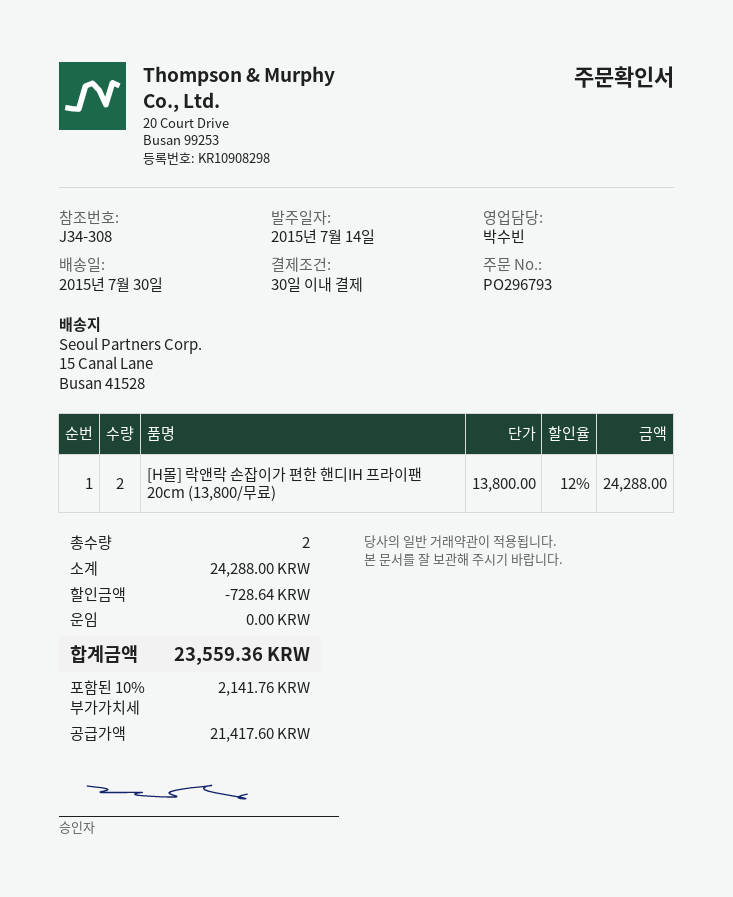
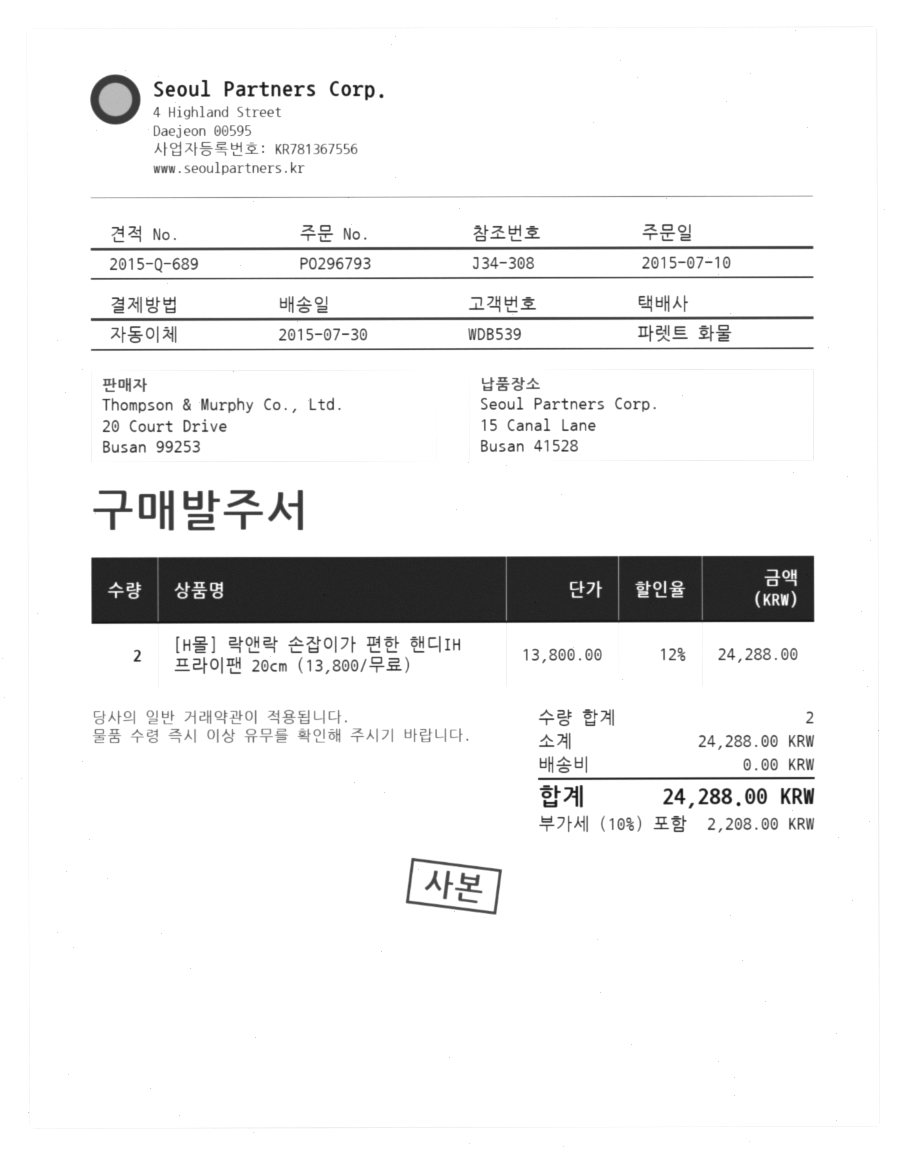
order date: 2015-07-14 -> 2015-07-10
discount: 728.64 -> none
tax: 10% = 2141.76 -> 10% = 2208.00
total: 23559.36 -> 24288.00

